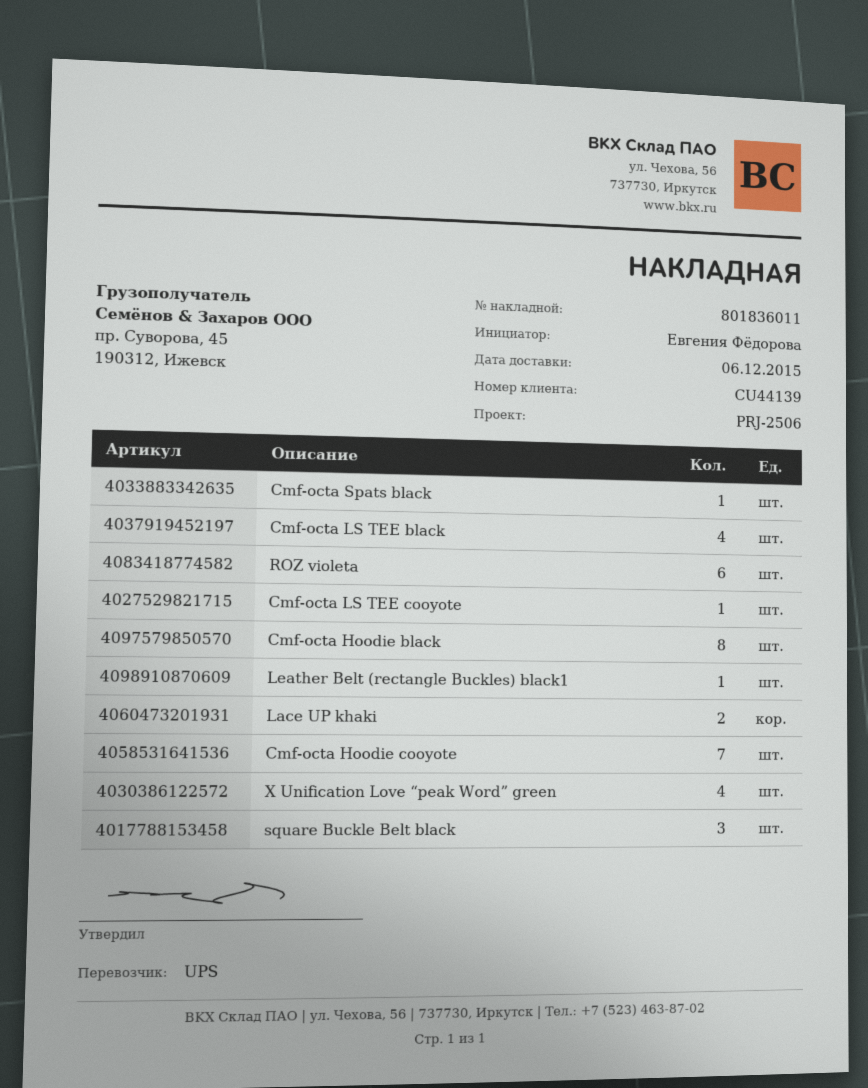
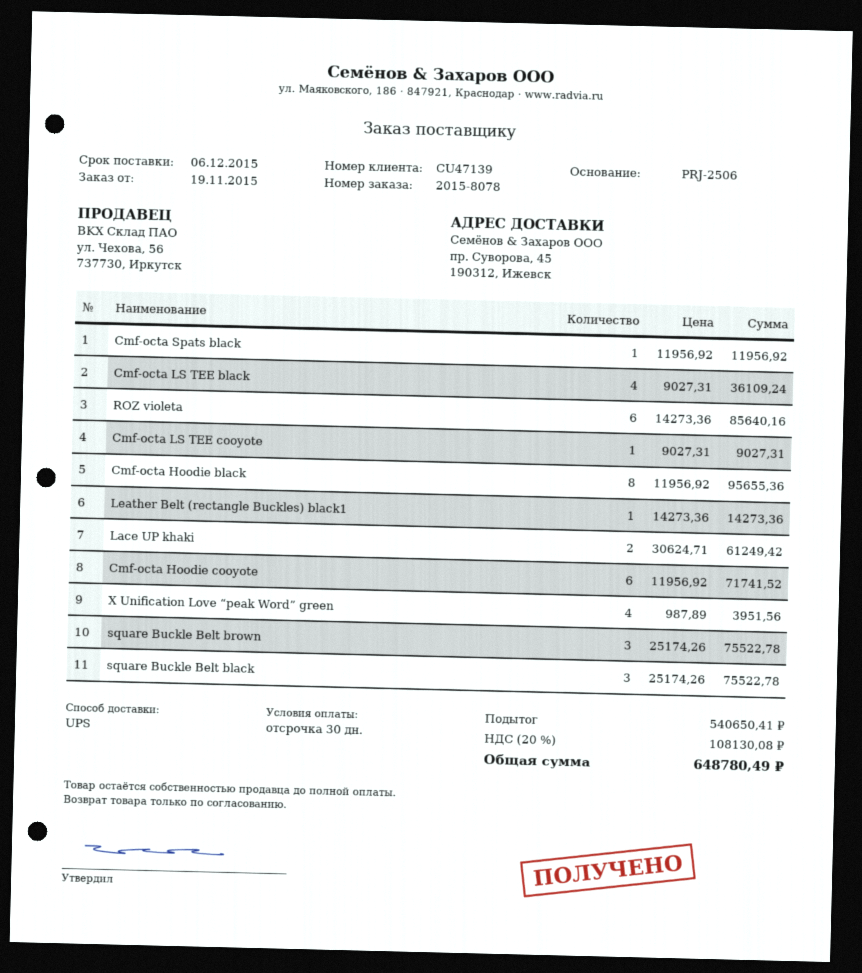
customer number: CU44139 -> CU47139
Cmf-octa Hoodie cooyote: 7 -> 6
square Buckle Belt brown: none -> 3

